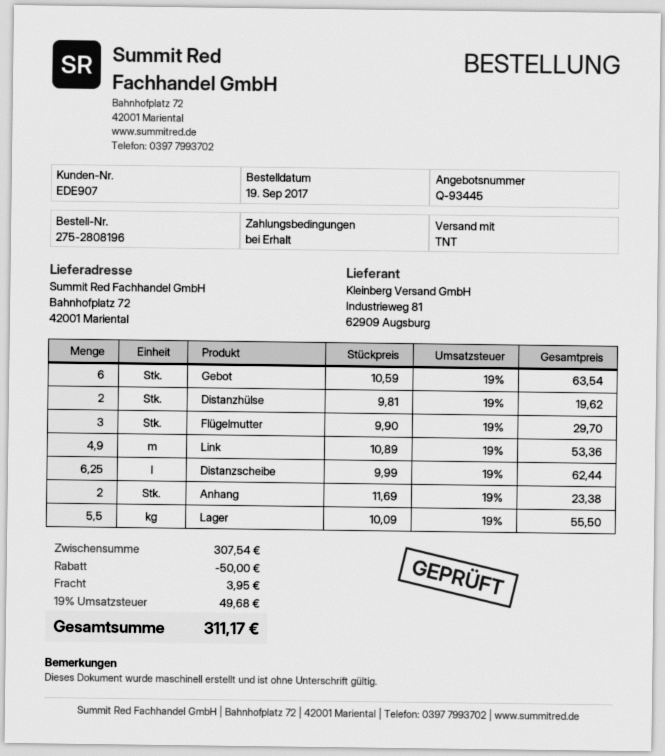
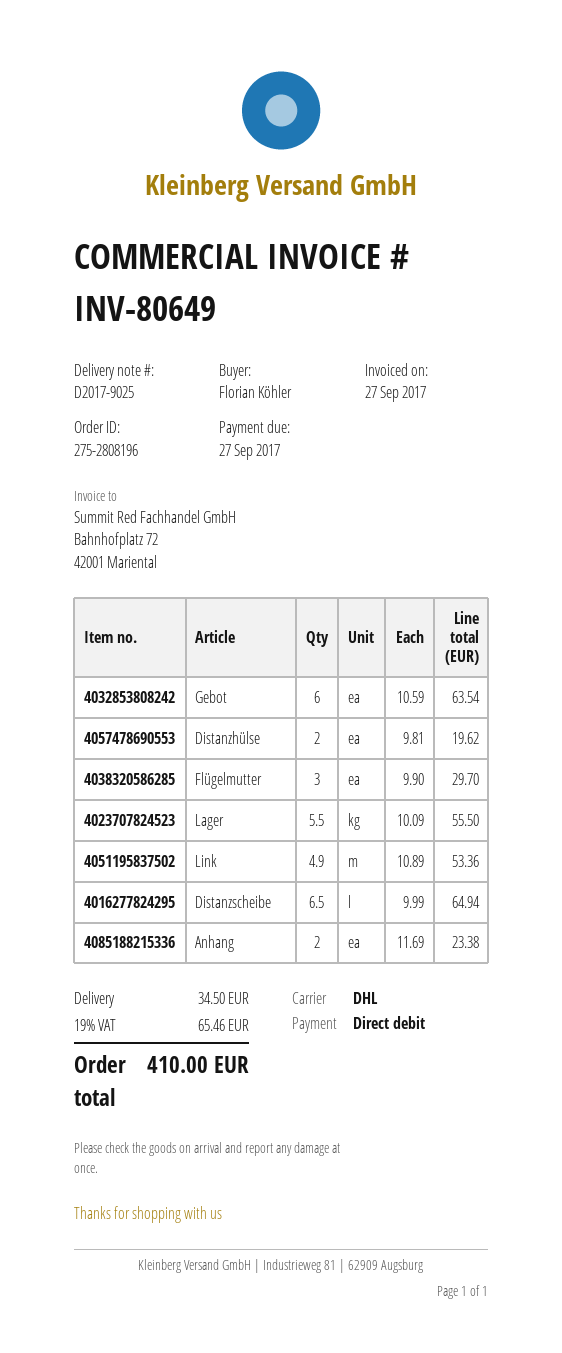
shipping method: TNT -> DHL
Distanzscheibe: 6.25 x 9.99 = 62.44 -> 6.5 x 9.99 = 64.94
discount: 50.00 -> none
shipping: 3.95 -> 34.50
tax: 19% = 49.68 -> 19% = 65.46
total: 311.17 -> 410.00

